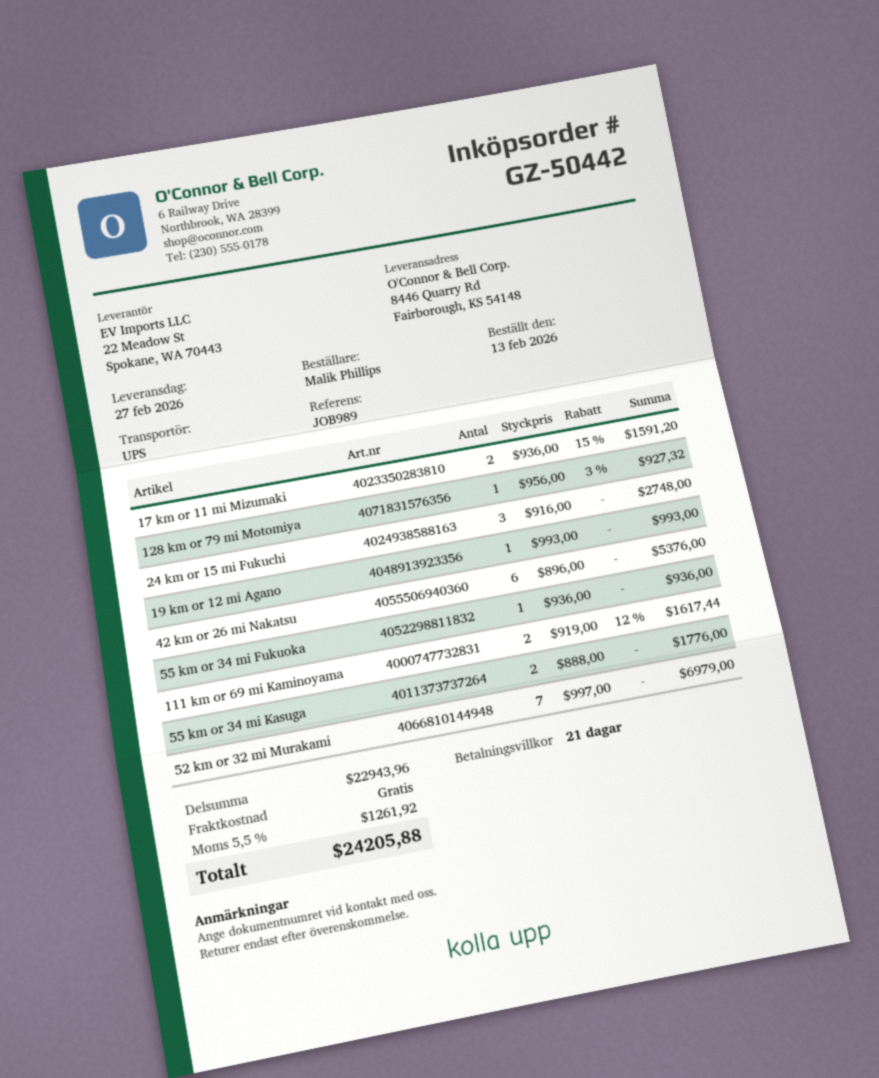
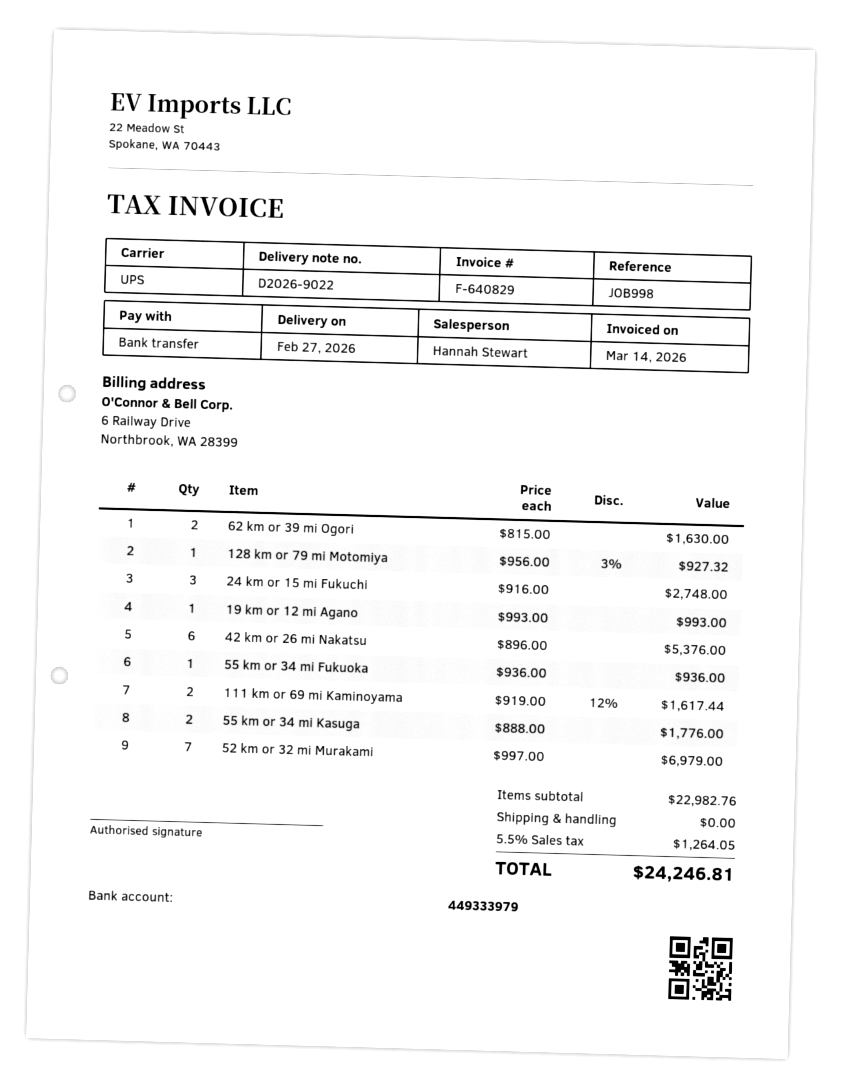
reference: JOB989 -> JOB998
17 km or 11 mi Mizumaki: 2 x 936.00 - 15% = 1591.20 -> none
62 km or 39 mi Ogori: none -> 2 x 815.00 = 1630.00
subtotal: 22943.96 -> 22982.76
tax: 5.5% = 1261.92 -> 5.5% = 1264.05
total: 24205.88 -> 24246.81

